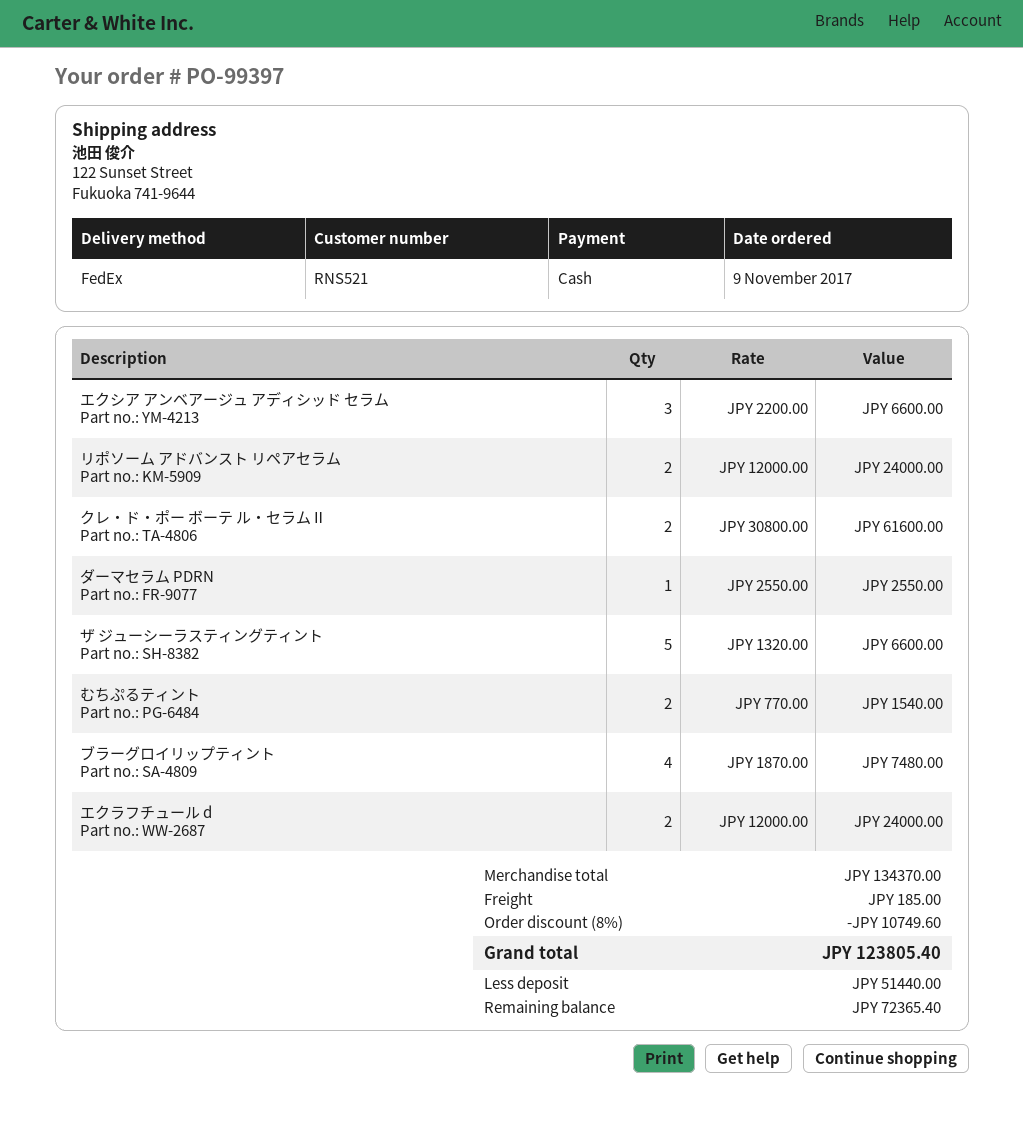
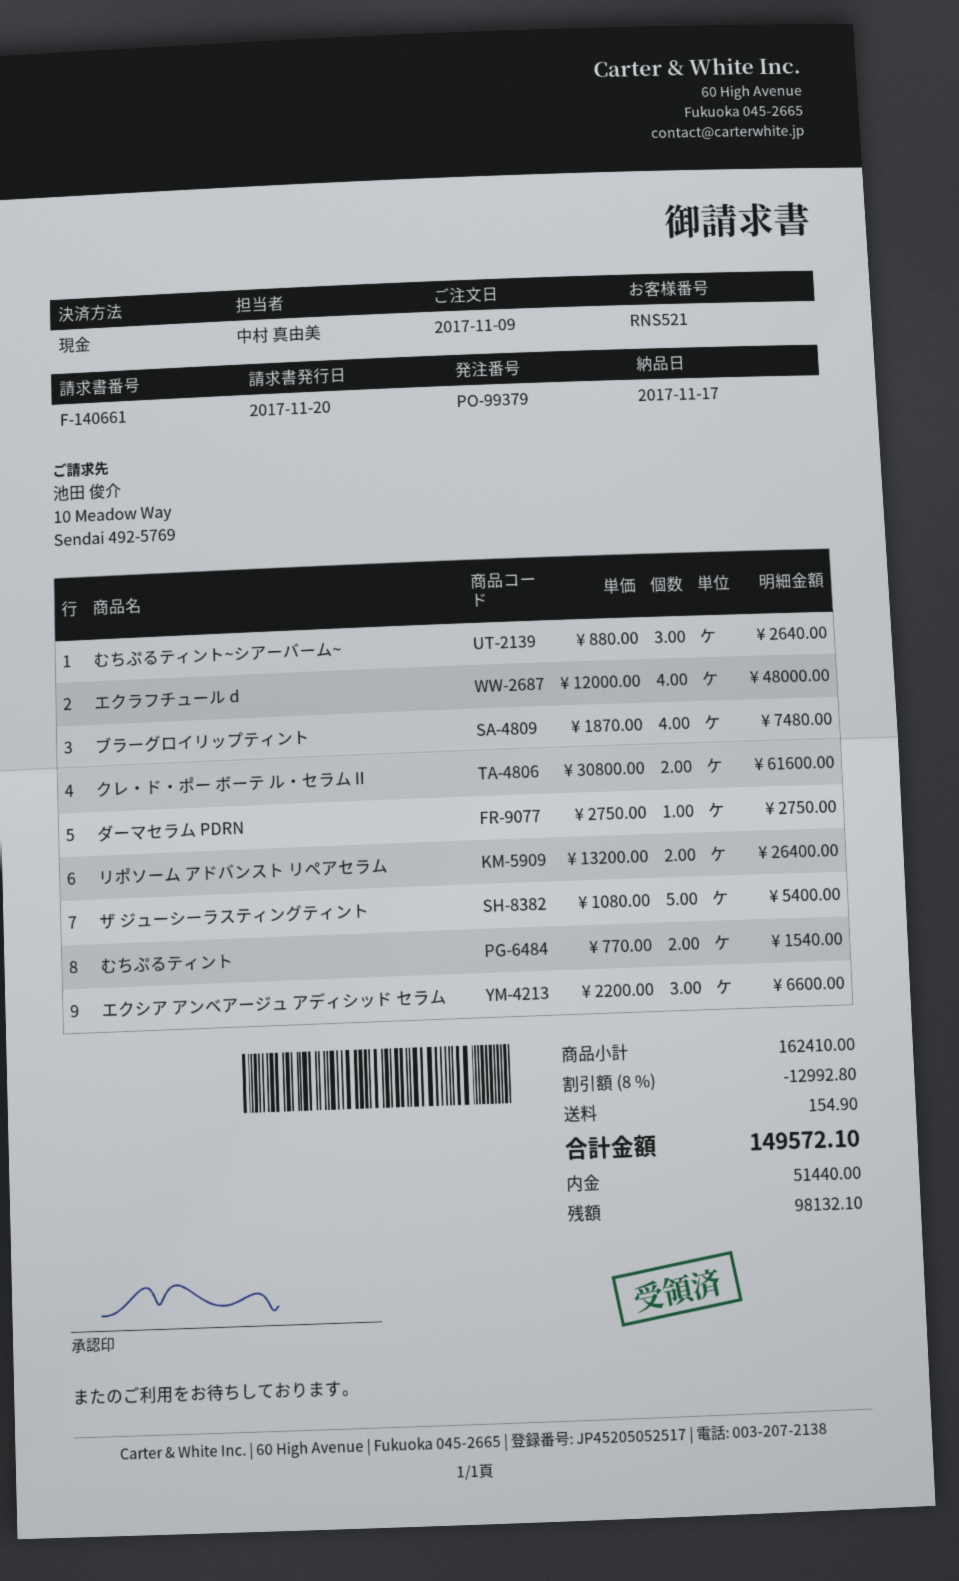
order number: PO-99397 -> PO-99379
リポソーム アドバンスト リペアセラム: 2 x 12000.00 = 24000.00 -> 2 x 13200.00 = 26400.00
ダーマセラム PDRN: 1 x 2550.00 = 2550.00 -> 1 x 2750.00 = 2750.00
ザ ジューシーラスティングティント: 5 x 1320.00 = 6600.00 -> 5 x 1080.00 = 5400.00
エクラフチュール d: 2 x 12000.00 = 24000.00 -> 4 x 12000.00 = 48000.00
むちぷるティント~シアーバーム~: none -> 3 x 880.00 = 2640.00
subtotal: 134370.00 -> 162410.00
discount: 8% = 10749.60 -> 8% = 12992.80
shipping: 185.00 -> 154.90
total: 123805.40 -> 149572.10
balance: 72365.40 -> 98132.10

